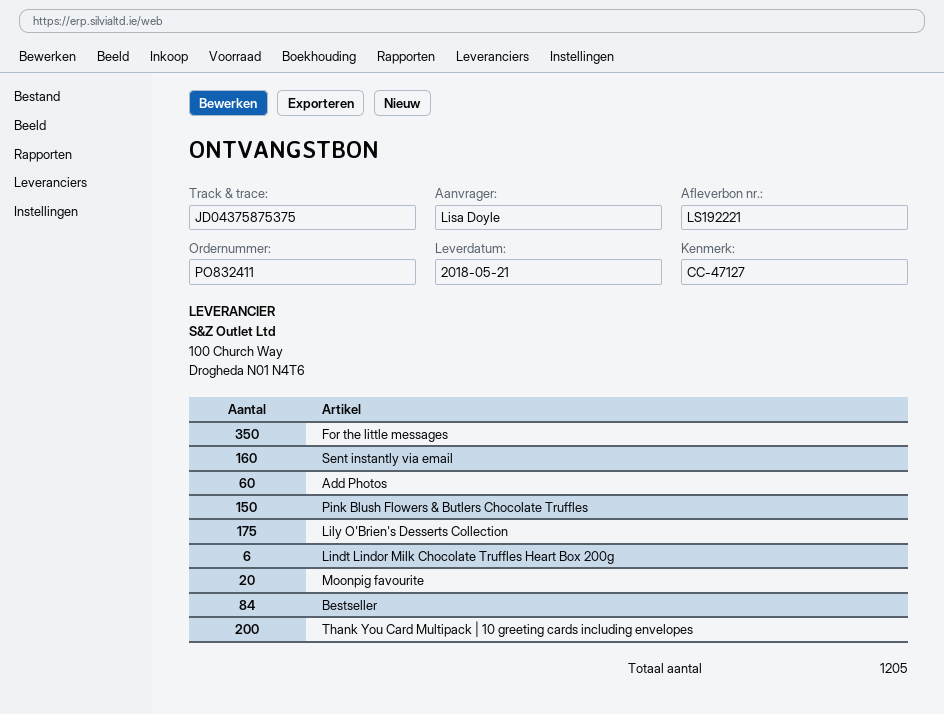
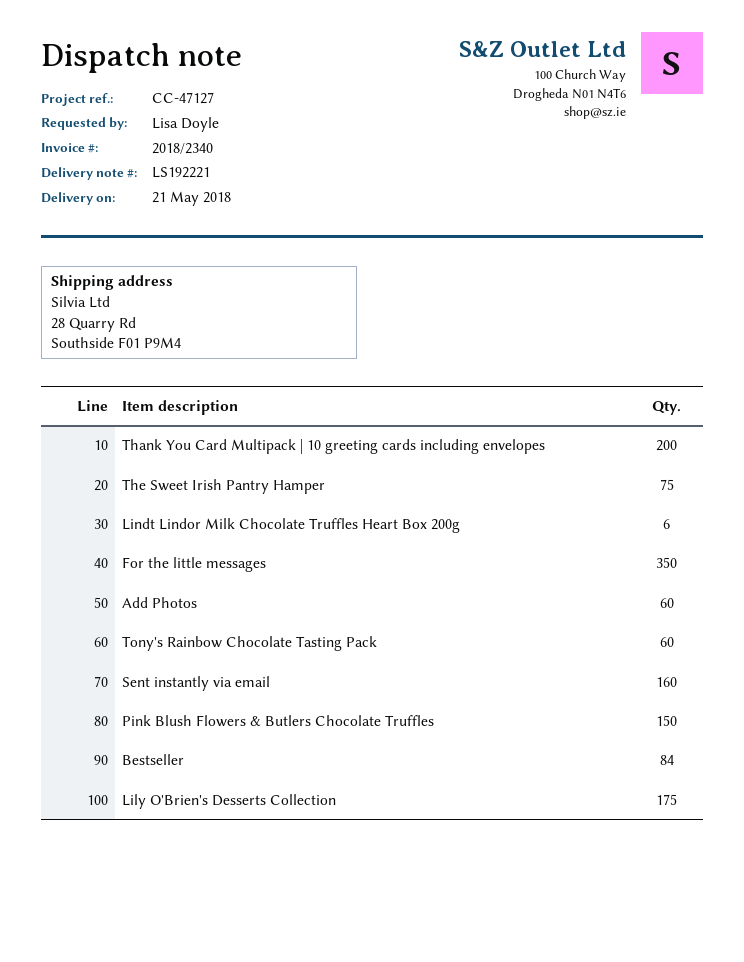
Moonpig favourite: 20 -> none
The Sweet Irish Pantry Hamper: none -> 75
Tony's Rainbow Chocolate Tasting Pack: none -> 60

